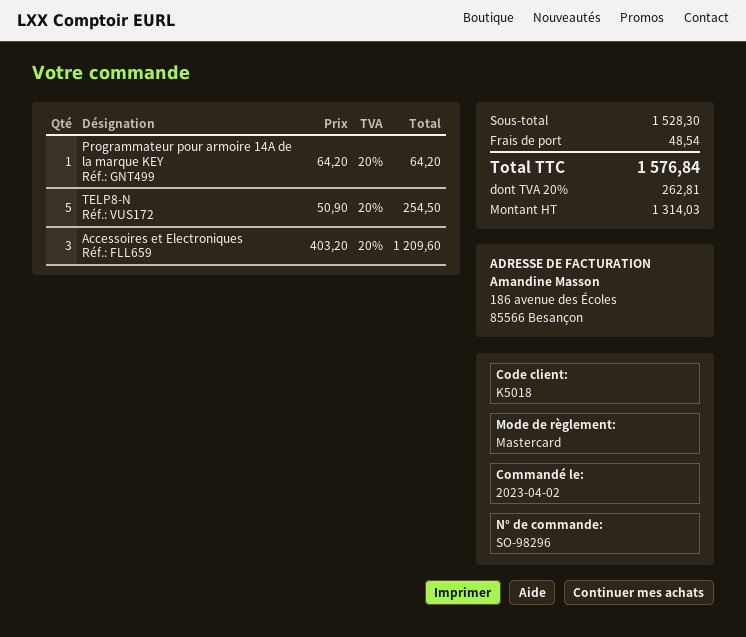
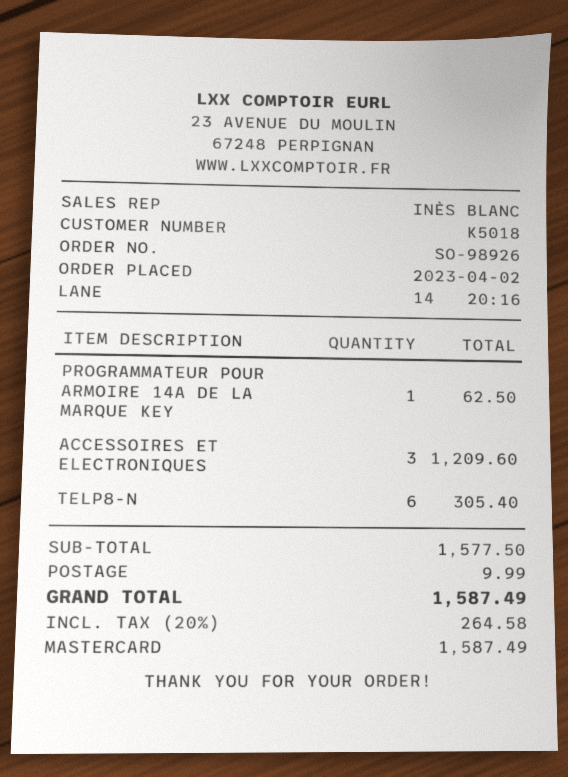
order number: SO-98296 -> SO-98926
Programmateur pour armoire 14A de la marque KEY: 1 for 64.20 -> 1 for 62.50
TELP8-N: 5 for 254.50 -> 6 for 305.40
subtotal: 1528.30 -> 1577.50
shipping: 48.54 -> 9.99
tax: 20% = 262.81 -> 20% = 264.58
total: 1576.84 -> 1587.49

